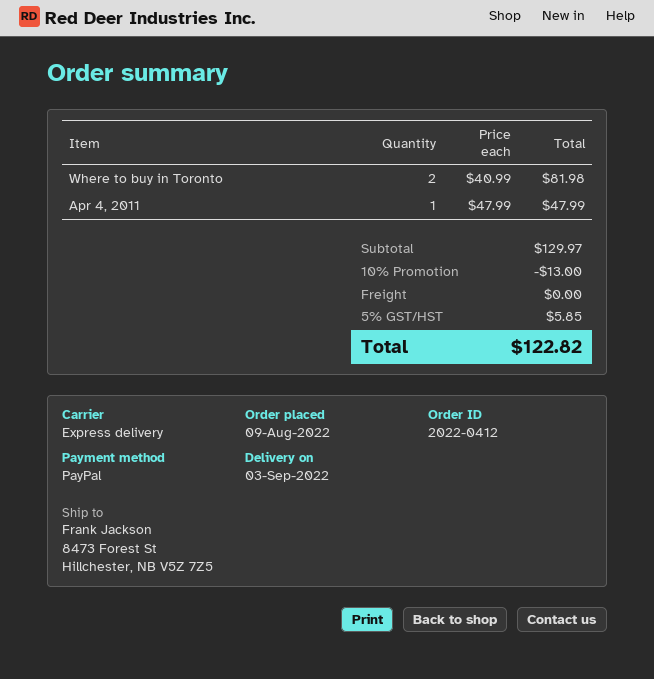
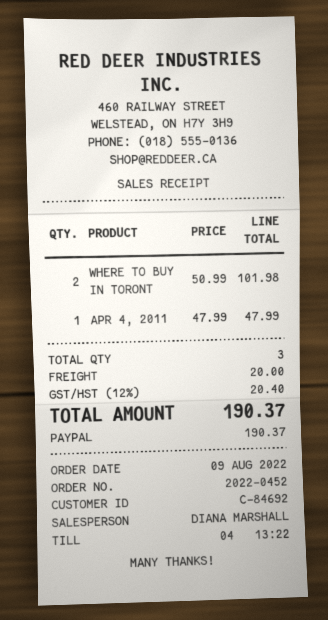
order number: 2022-0412 -> 2022-0452
Where to buy in Toronto: 2 x 40.99 = 81.98 -> 2 x 50.99 = 101.98
discount: 10% = 13.00 -> none
shipping: 0.00 -> 20.00
tax: 5% = 5.85 -> 12% = 20.40
total: 122.82 -> 190.37

